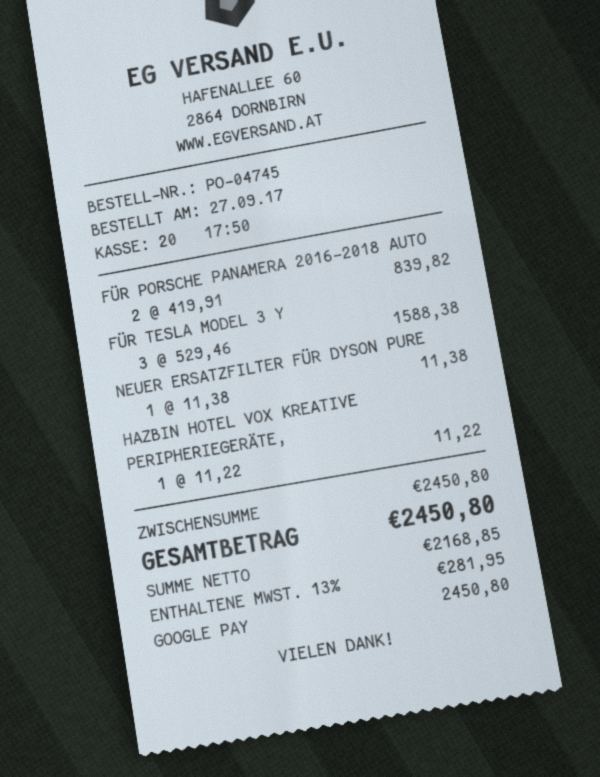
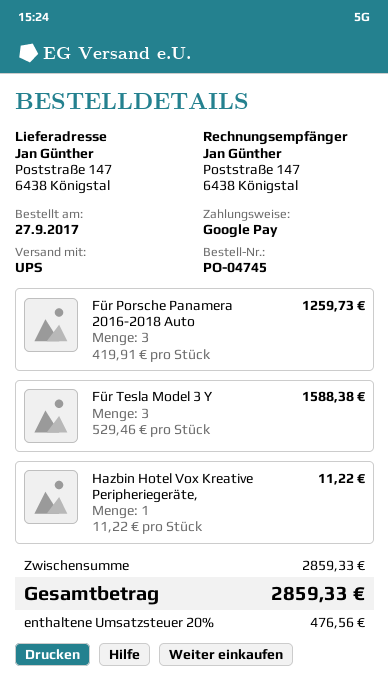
FÜR PORSCHE PANAMERA 2016-2018 AUTO: 2 x 419.91 = 839.82 -> 3 x 419.91 = 1259.73
NEUER ERSATZFILTER FÜR DYSON PURE: 1 x 11.38 = 11.38 -> none
subtotal: 2450.80 -> 2859.33
tax: 13% = 281.95 -> 20% = 476.56
total: 2450.80 -> 2859.33

